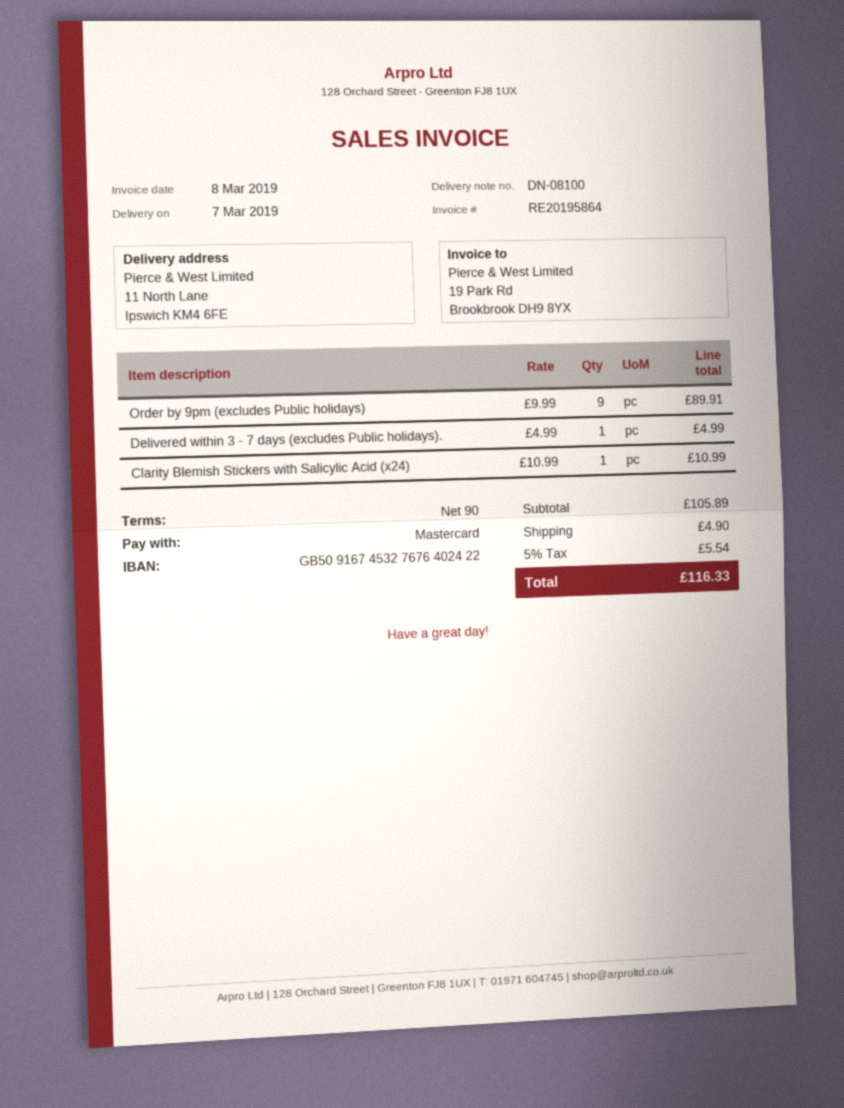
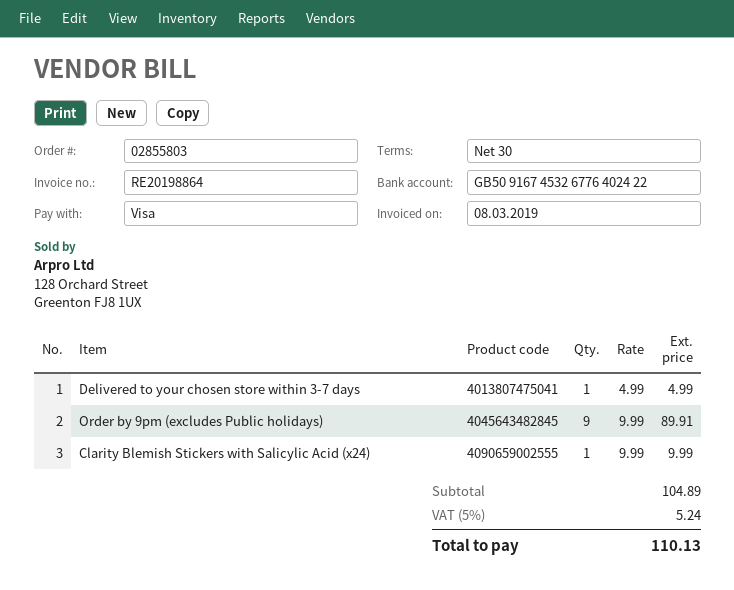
invoice number: RE20195864 -> RE20198864
payment terms: 90 days -> 30 days
payment method: Mastercard -> Visa
bank account: GB50916745327676402422 -> GB50916745326776402422
Delivered within 3 - 7 days (excludes Public holidays).: 1 x 4.99 = 4.99 -> none
Clarity Blemish Stickers with Salicylic Acid (x24): 1 x 10.99 = 10.99 -> 1 x 9.99 = 9.99
Delivered to your chosen store within 3-7 days: none -> 1 x 4.99 = 4.99
subtotal: 105.89 -> 104.89
shipping: 4.90 -> none
tax: 5% = 5.54 -> 5% = 5.24
total: 116.33 -> 110.13

